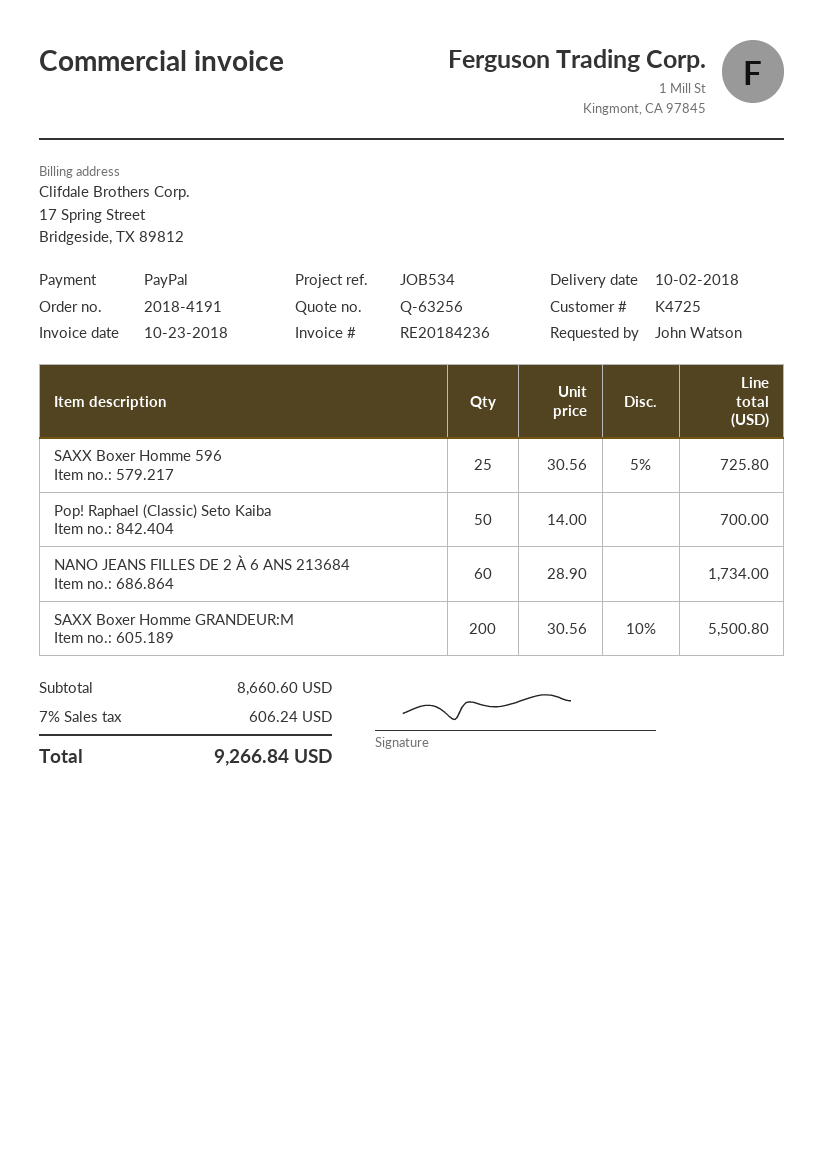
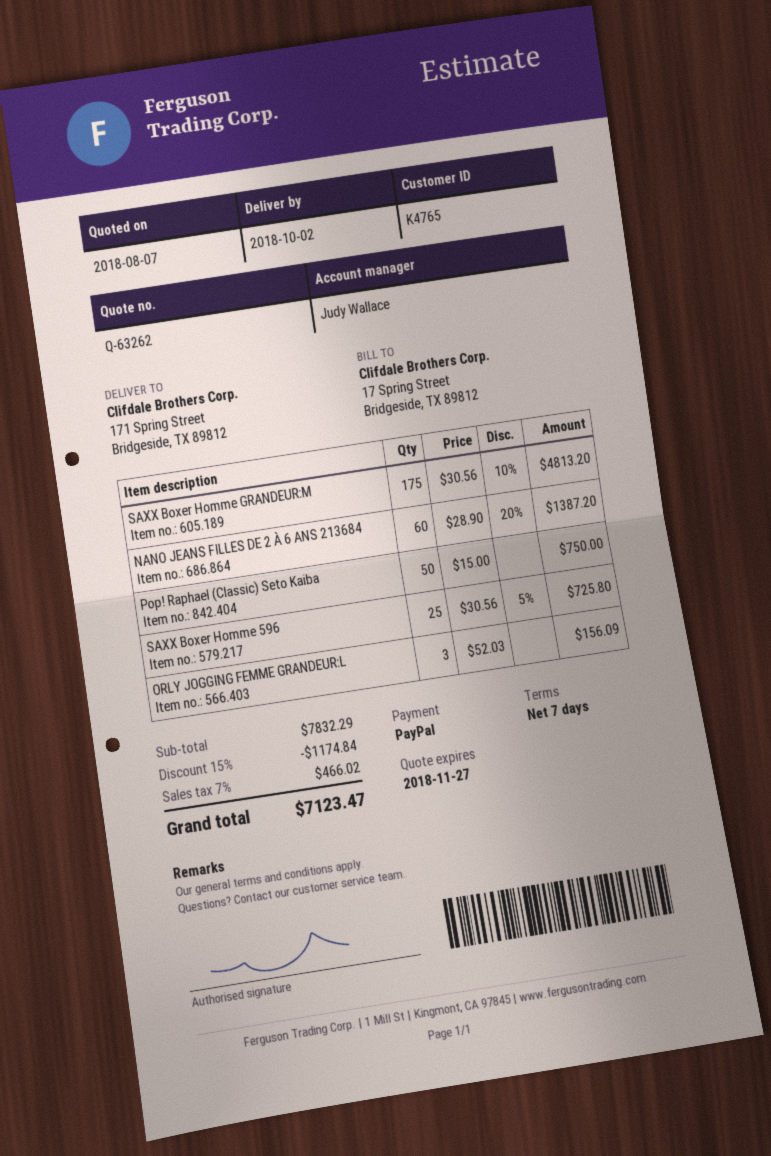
quote number: Q-63256 -> Q-63262
customer number: K4725 -> K4765
Pop! Raphael (Classic) Seto Kaiba: 50 x 14.00 = 700.00 -> 50 x 15.00 = 750.00
NANO JEANS FILLES DE 2 À 6 ANS 213684: 60 x 28.90 = 1734.00 -> 60 x 28.90 - 20% = 1387.20
SAXX Boxer Homme GRANDEUR:M: 200 x 30.56 - 10% = 5500.80 -> 175 x 30.56 - 10% = 4813.20
ORLY JOGGING FEMME GRANDEUR:L: none -> 3 x 52.03 = 156.09
subtotal: 8660.60 -> 7832.29
discount: none -> 15% = 1174.84
tax: 7% = 606.24 -> 7% = 466.02
total: 9266.84 -> 7123.47

